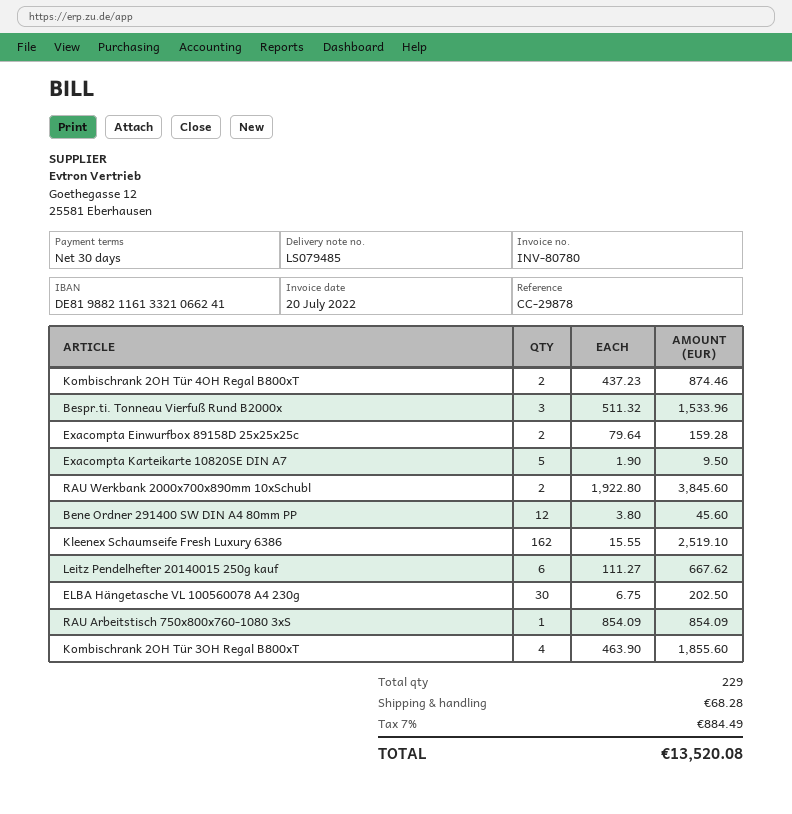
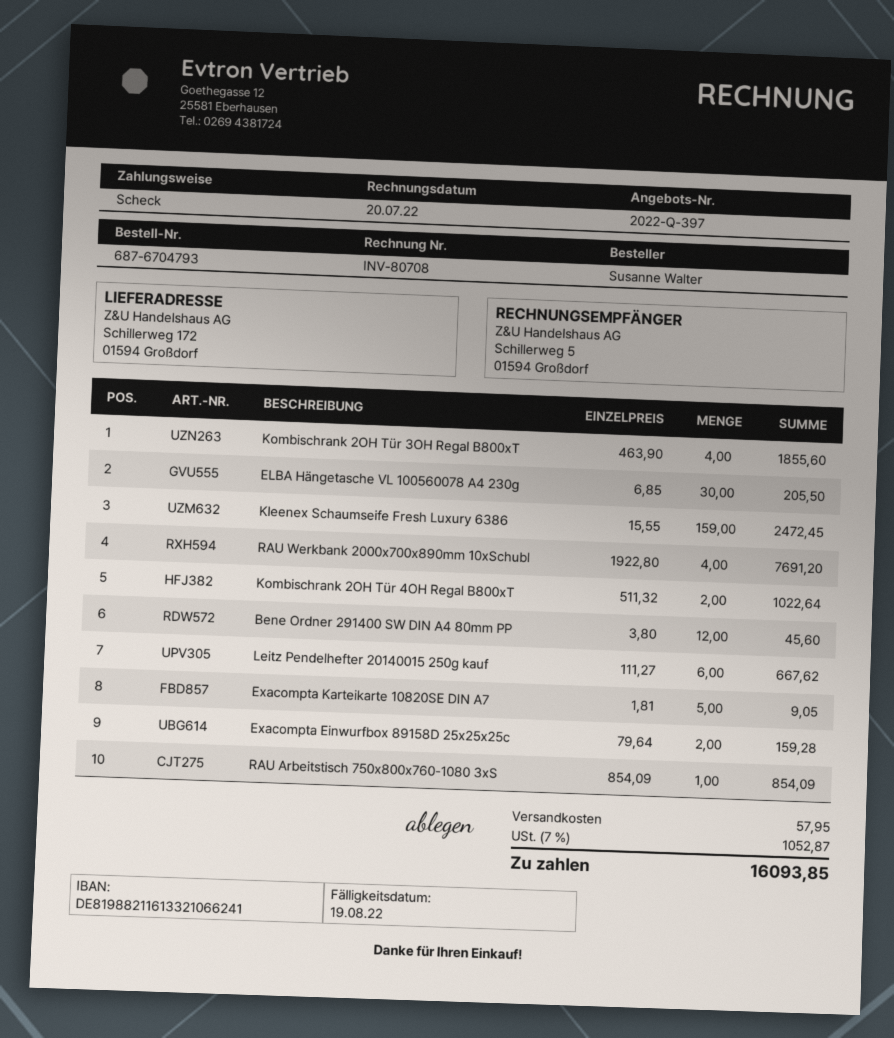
invoice number: INV-80780 -> INV-80708
Kombischrank 2OH Tür 4OH Regal B800xT: 2 x 437.23 = 874.46 -> 2 x 511.32 = 1022.64
Bespr.ti. Tonneau Vierfuß Rund B2000x: 3 x 511.32 = 1533.96 -> none
Exacompta Karteikarte 10820SE DIN A7: 5 x 1.90 = 9.50 -> 5 x 1.81 = 9.05
RAU Werkbank 2000x700x890mm 10xSchubl: 2 x 1922.80 = 3845.60 -> 4 x 1922.80 = 7691.20
Kleenex Schaumseife Fresh Luxury 6386: 162 x 15.55 = 2519.10 -> 159 x 15.55 = 2472.45
ELBA Hängetasche VL 100560078 A4 230g: 30 x 6.75 = 202.50 -> 30 x 6.85 = 205.50
shipping: 68.28 -> 57.95
tax: 7% = 884.49 -> 7% = 1052.87
total: 13520.08 -> 16093.85

